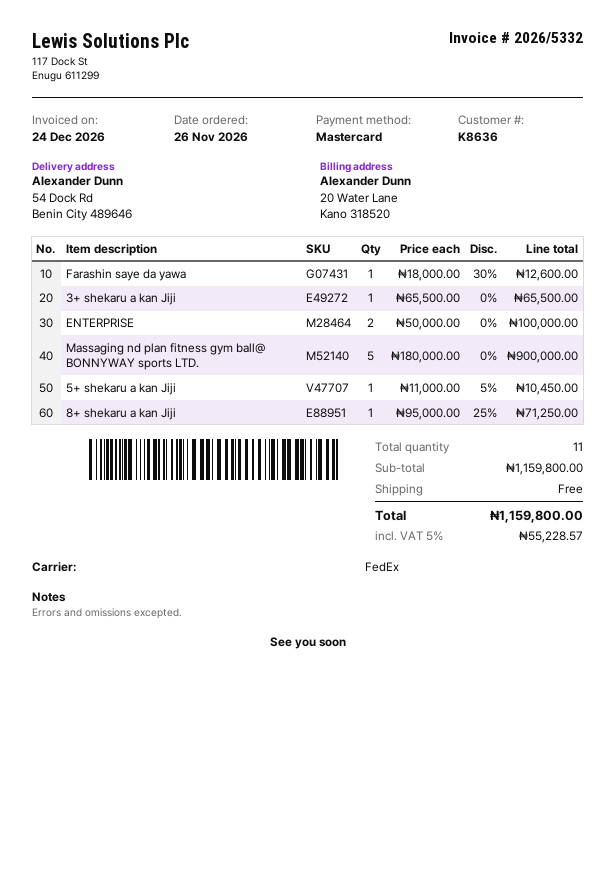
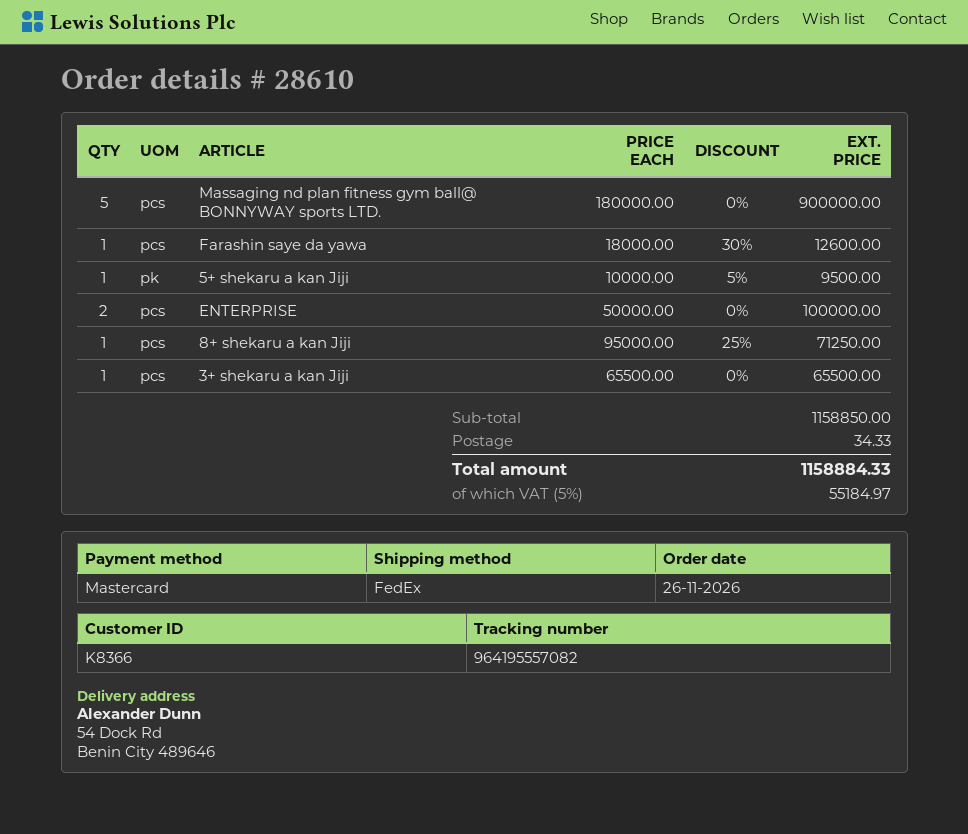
customer number: K8636 -> K8366
5+ shekaru a kan Jiji: 1 x 11000.00 - 5% = 10450.00 -> 1 x 10000.00 - 5% = 9500.00
subtotal: 1159800.00 -> 1158850.00
shipping: 0.00 -> 34.33
tax: 5% = 55228.57 -> 5% = 55184.97
total: 1159800.00 -> 1158884.33

